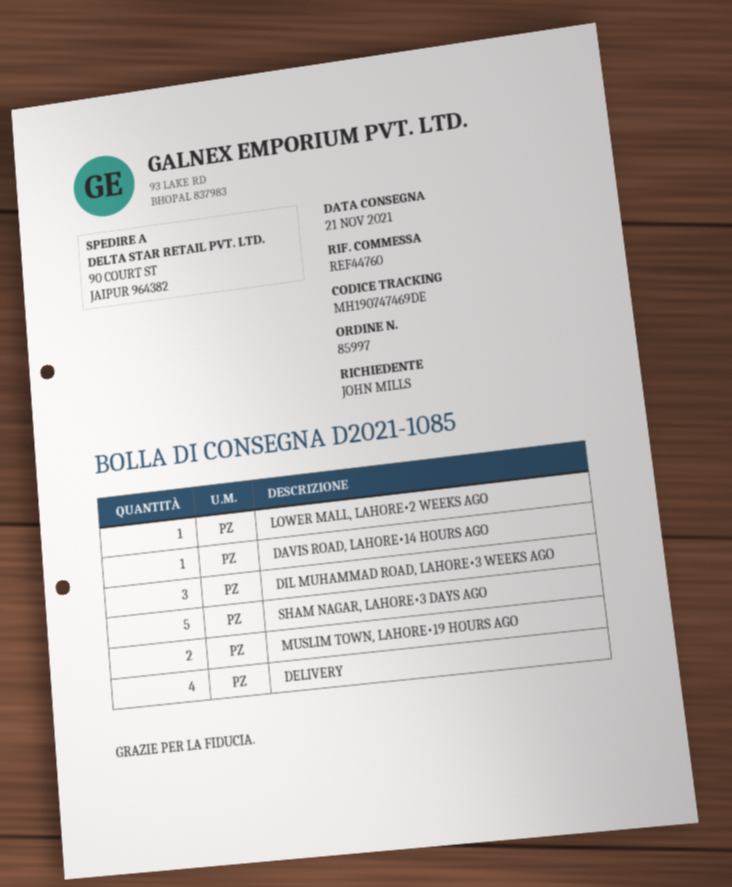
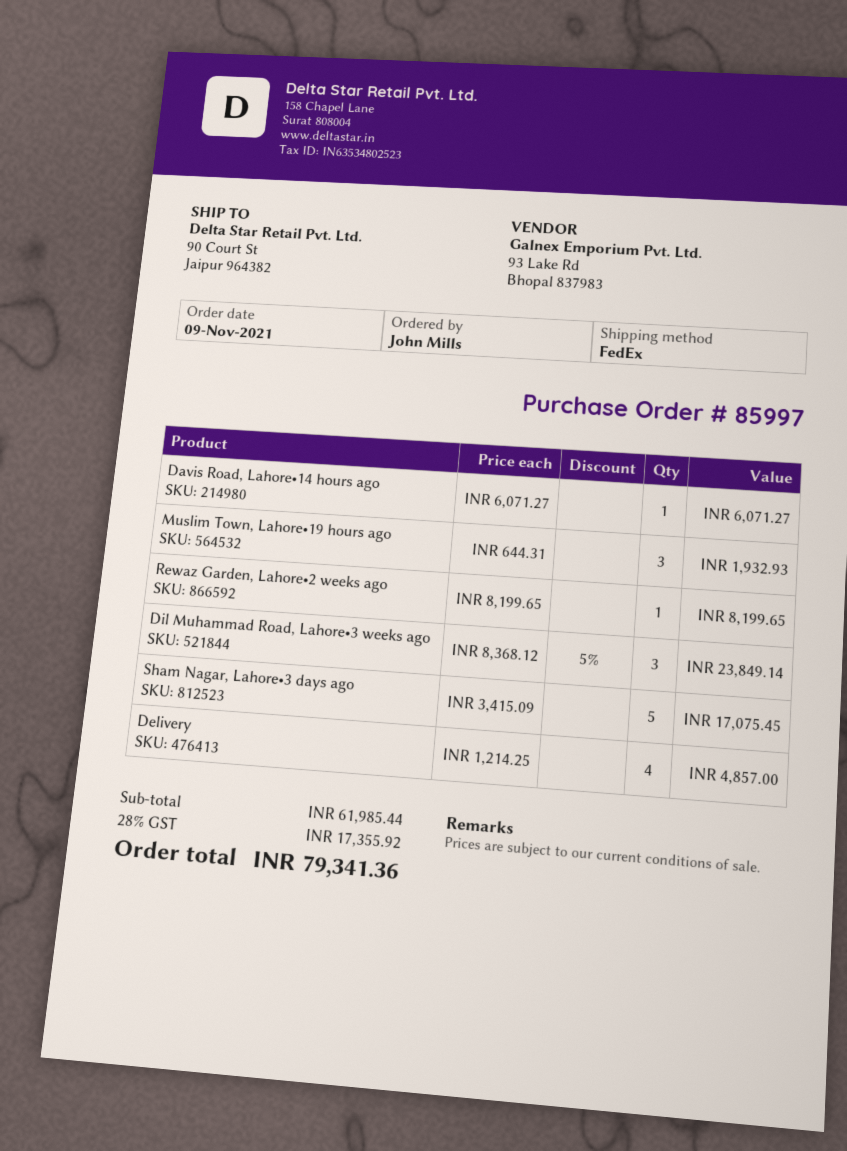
LOWER MALL, LAHORE•2 WEEKS AGO: 1 -> none
MUSLIM TOWN, LAHORE•19 HOURS AGO: 2 -> 3
Rewaz Garden, Lahore•2 weeks ago: none -> 1

